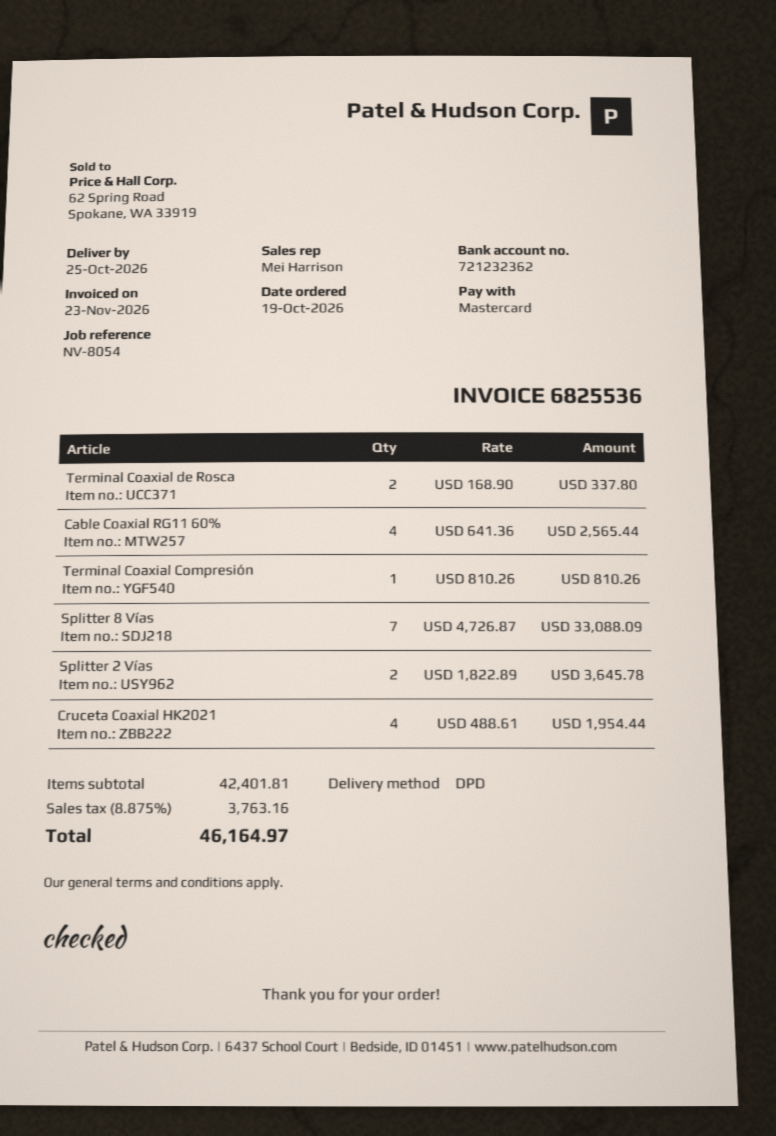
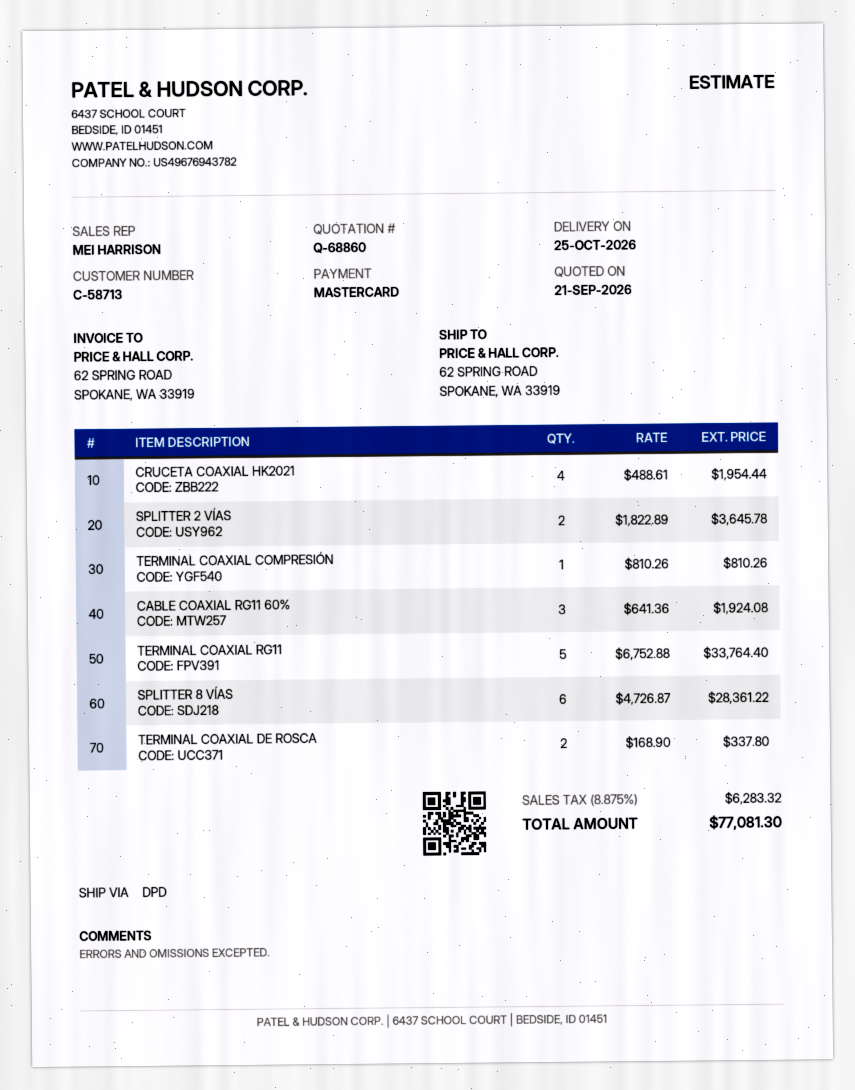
Cable Coaxial RG11 60%: 4 x 641.36 = 2565.44 -> 3 x 641.36 = 1924.08
Splitter 8 Vías: 7 x 4726.87 = 33088.09 -> 6 x 4726.87 = 28361.22
TERMINAL COAXIAL RG11: none -> 5 x 6752.88 = 33764.40
tax: 8.875% = 3763.16 -> 8.875% = 6283.32
total: 46164.97 -> 77081.30

